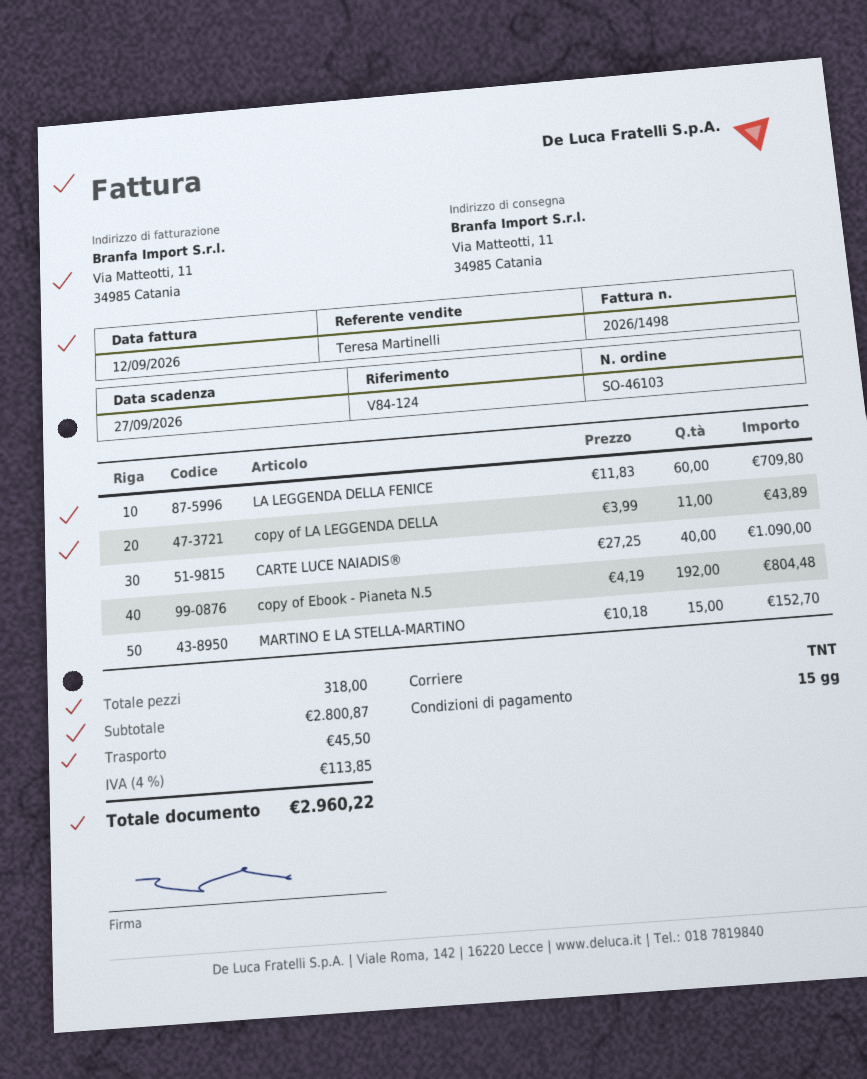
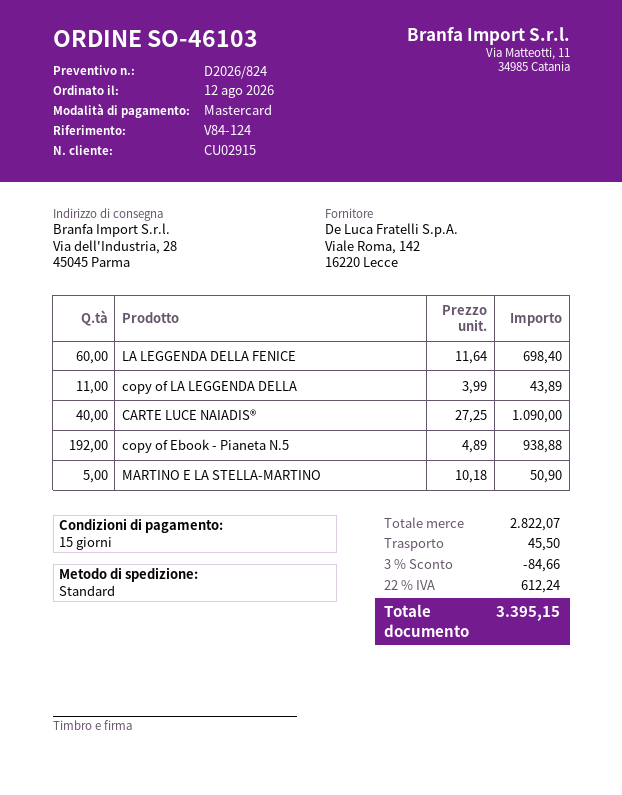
shipping method: TNT -> standard
ship to: Via Matteotti, 11, 34985 Catania -> Via dell'Industria, 28, 45045 Parma
LA LEGGENDA DELLA FENICE: 60 x 11.83 = 709.80 -> 60 x 11.64 = 698.40
copy of Ebook - Pianeta N.5: 192 x 4.19 = 804.48 -> 192 x 4.89 = 938.88
MARTINO E LA STELLA-MARTINO: 15 x 10.18 = 152.70 -> 5 x 10.18 = 50.90
subtotal: 2800.87 -> 2822.07
discount: none -> 3% = 84.66
tax: 4% = 113.85 -> 22% = 612.24
total: 2960.22 -> 3395.15

